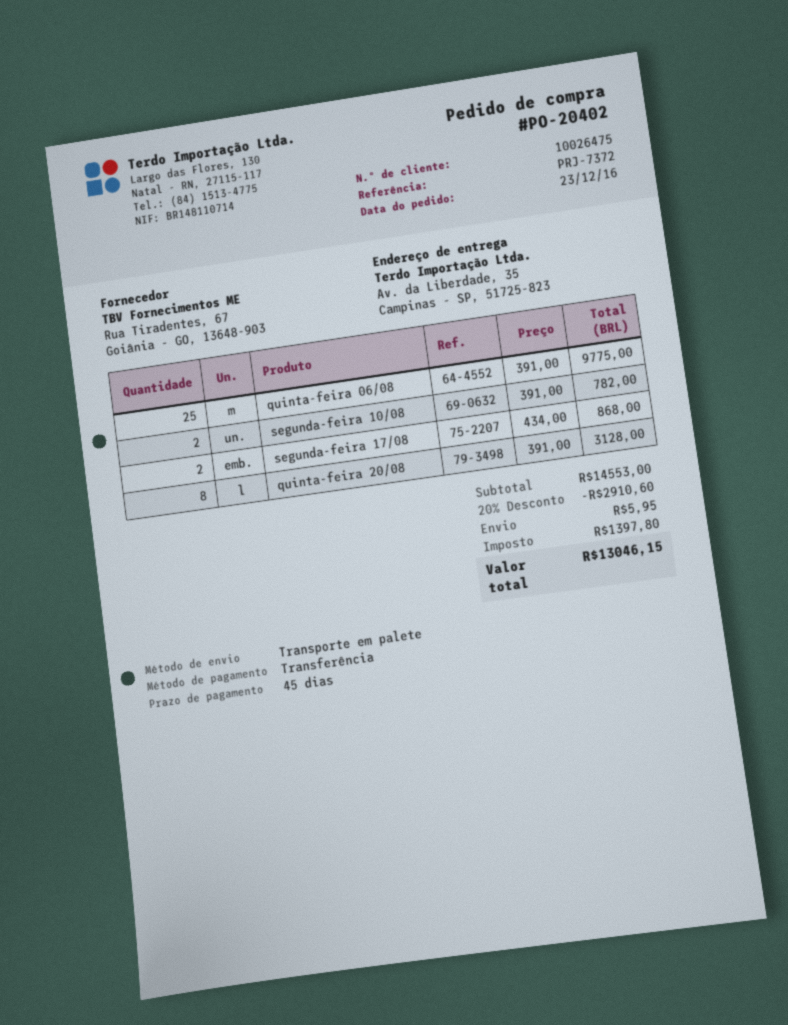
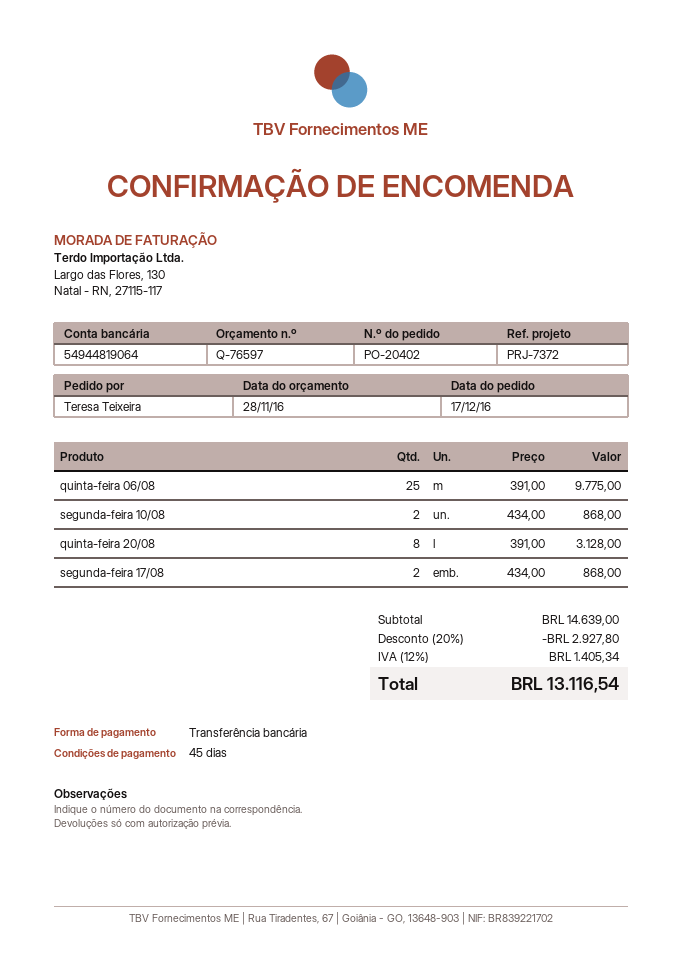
order date: 2016-12-23 -> 2016-12-17
segunda-feira 10/08: 2 x 391.00 = 782.00 -> 2 x 434.00 = 868.00
subtotal: 14553.00 -> 14639.00
discount: 20% = 2910.60 -> 20% = 2927.80
shipping: 5.95 -> none
tax: 1397.80 -> 1405.34
total: 13046.15 -> 13116.54

